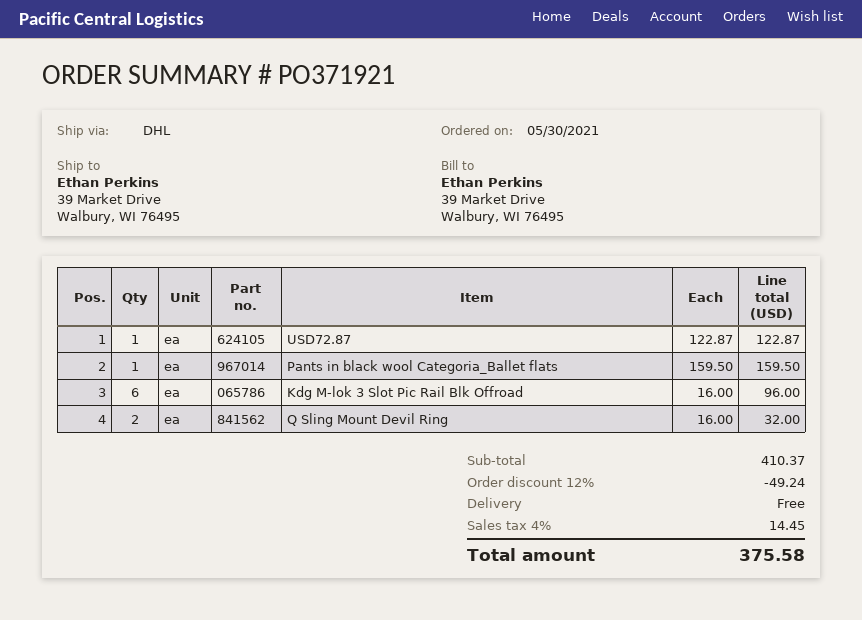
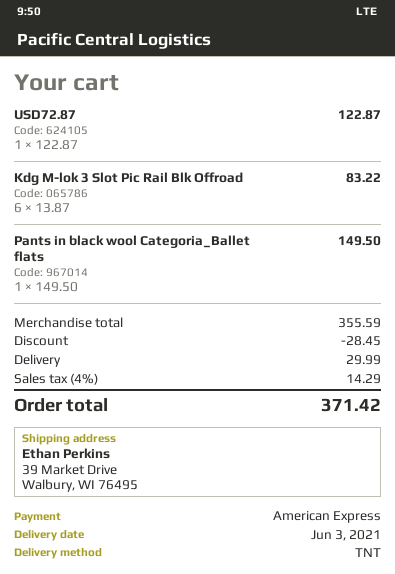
shipping method: DHL -> TNT
Pants in black wool Categoria_Ballet flats: 1 x 159.50 = 159.50 -> 1 x 149.50 = 149.50
Kdg M-lok 3 Slot Pic Rail Blk Offroad: 6 x 16.00 = 96.00 -> 6 x 13.87 = 83.22
Q Sling Mount Devil Ring: 2 x 16.00 = 32.00 -> none
subtotal: 410.37 -> 355.59
discount: 49.24 -> 28.45
shipping: 0.00 -> 29.99
tax: 4% = 14.45 -> 4% = 14.29
total: 375.58 -> 371.42

